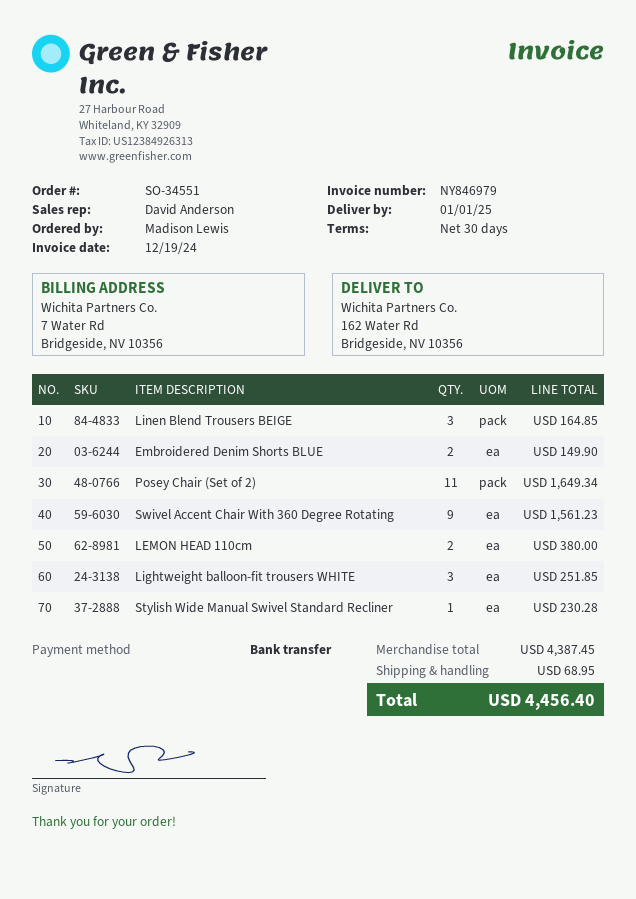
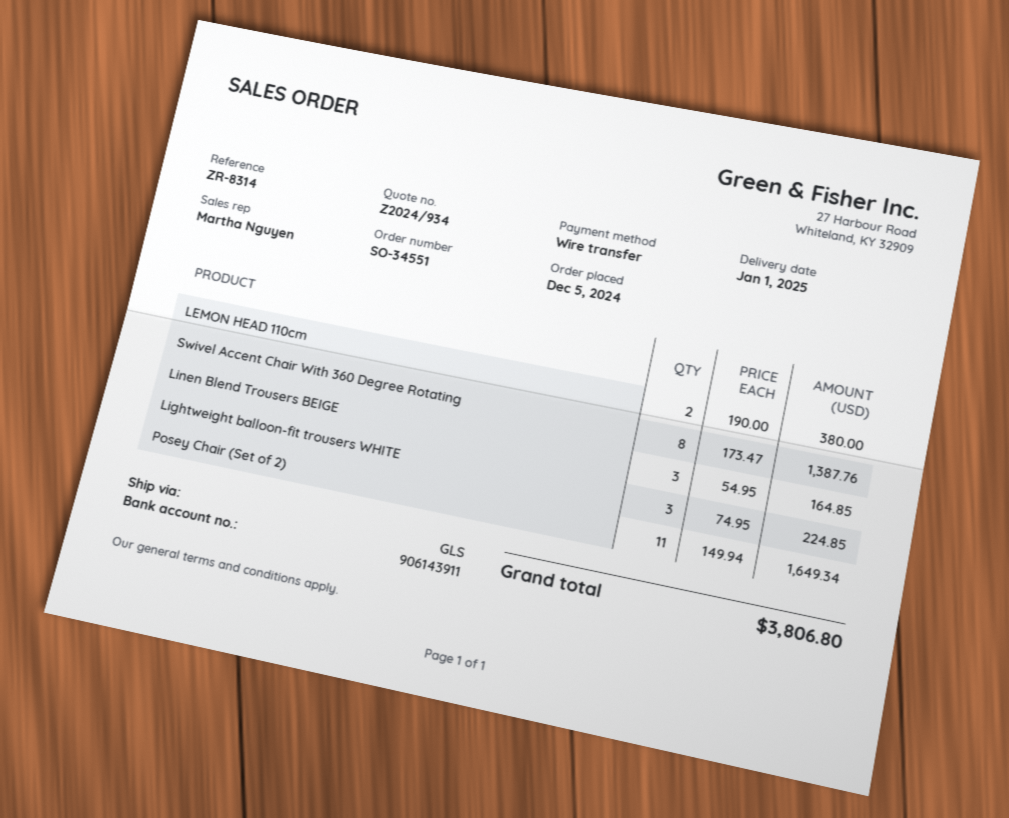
sales rep: David Anderson -> Martha Nguyen
Embroidered Denim Shorts BLUE: 2 for 149.90 -> none
Swivel Accent Chair With 360 Degree Rotating: 9 for 1561.23 -> 8 for 1387.76
Lightweight balloon-fit trousers WHITE: 3 for 251.85 -> 3 for 224.85
Stylish Wide Manual Swivel Standard Recliner: 1 for 230.28 -> none
shipping: 68.95 -> none
total: 4456.40 -> 3806.80

